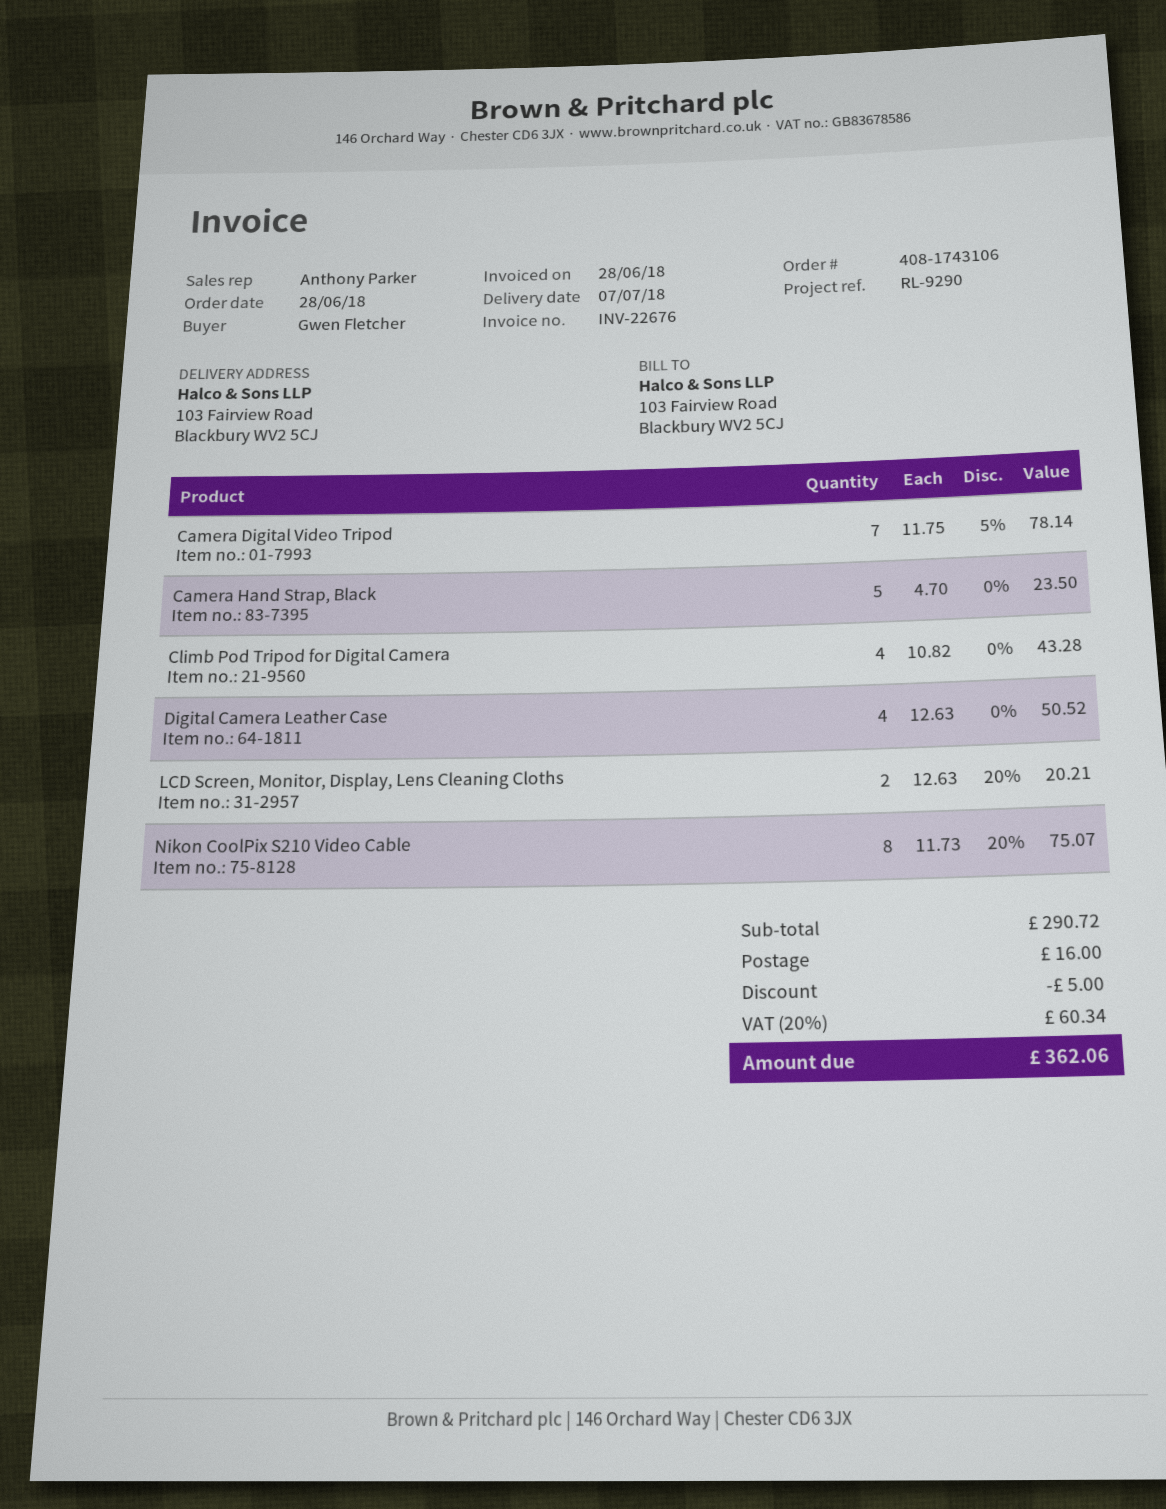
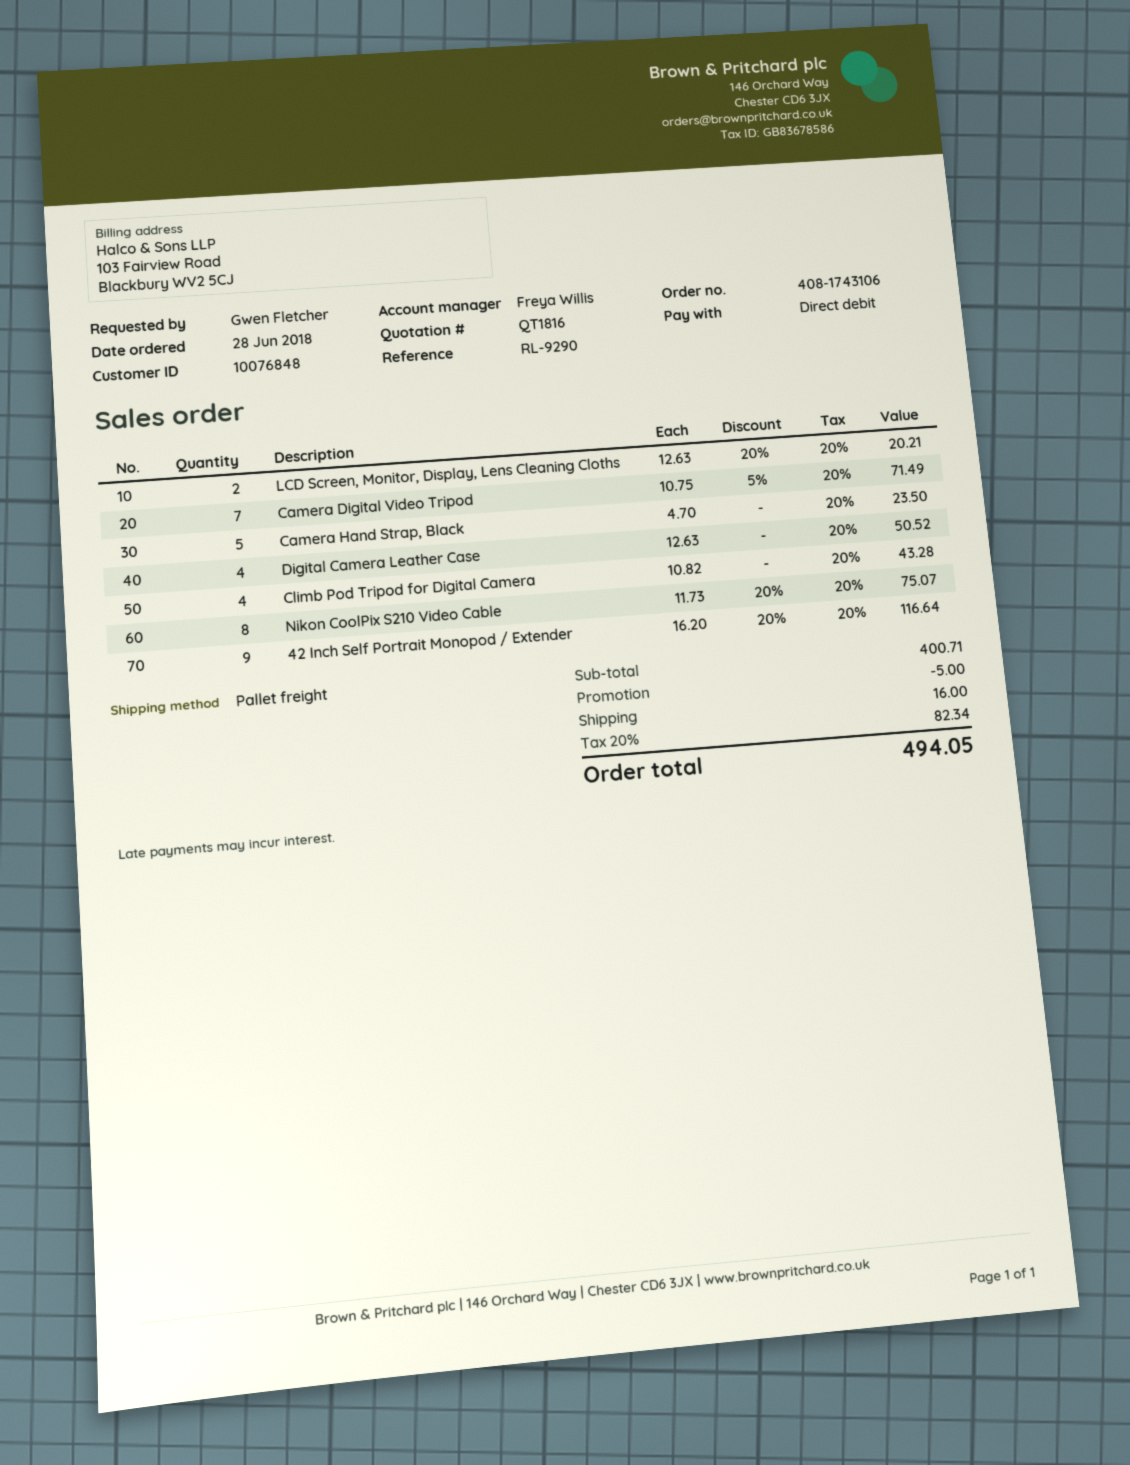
sales rep: Anthony Parker -> Freya Willis
Camera Digital Video Tripod: 7 x 11.75 - 5% = 78.14 -> 7 x 10.75 - 5% = 71.49
42 Inch Self Portrait Monopod / Extender: none -> 9 x 16.20 - 20% = 116.64
subtotal: 290.72 -> 400.71
tax: 20% = 60.34 -> 20% = 82.34
total: 362.06 -> 494.05

